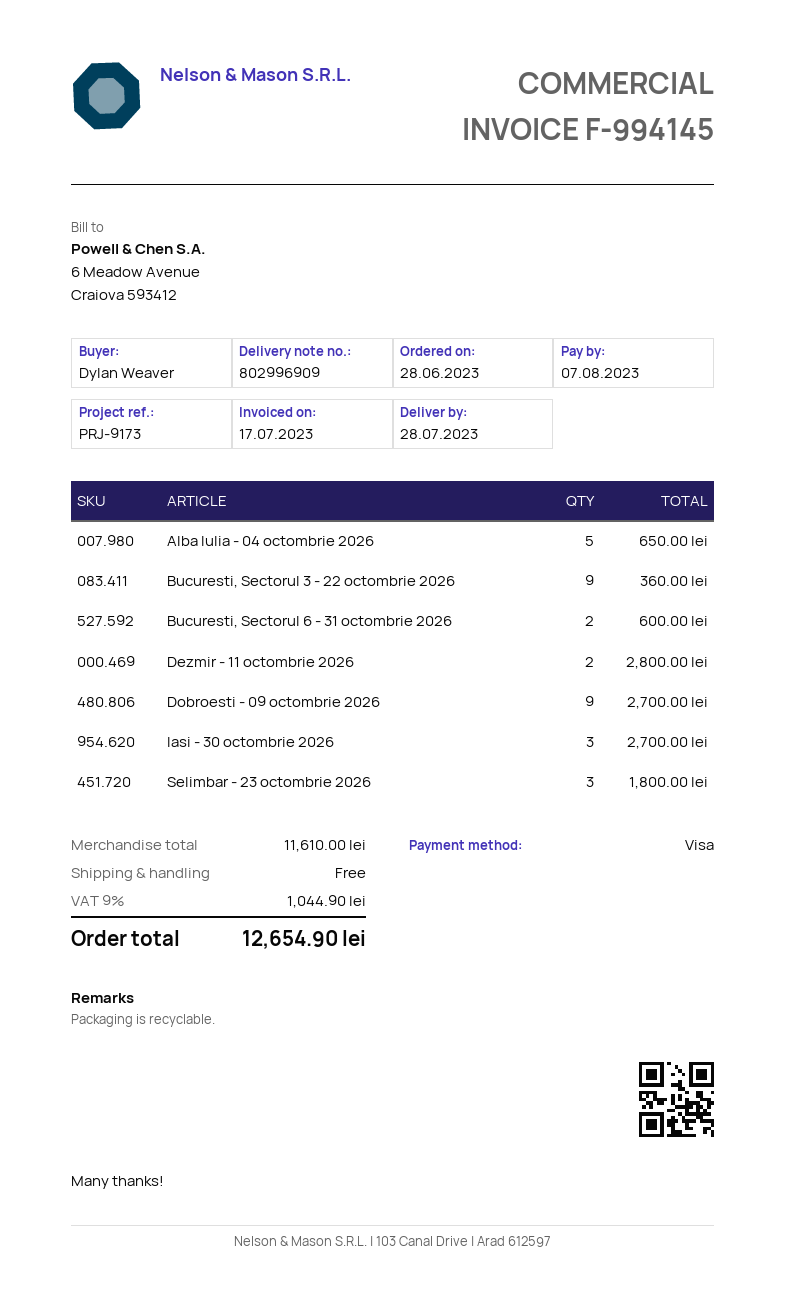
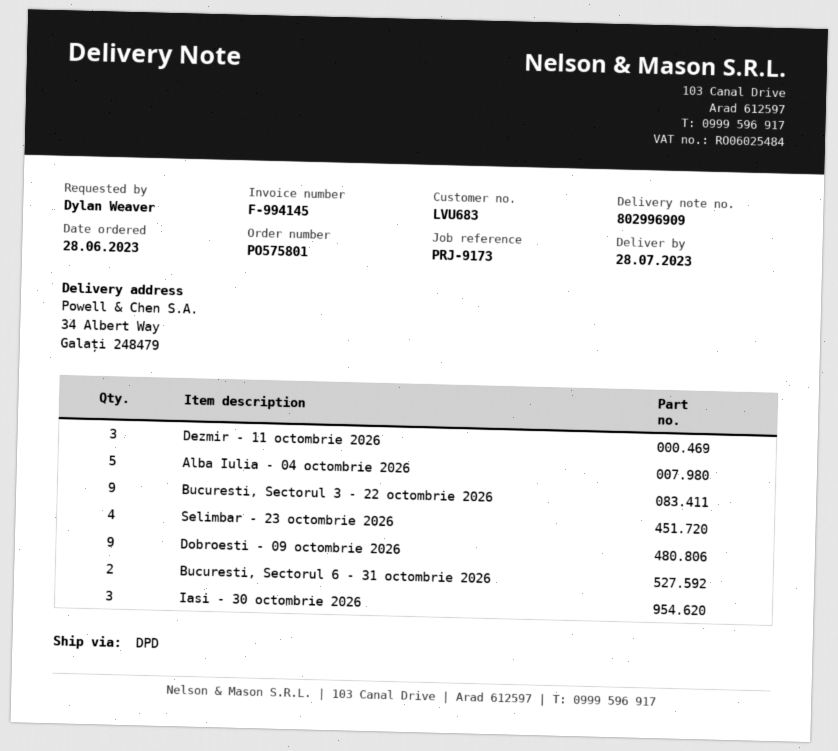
Dezmir - 11 octombrie 2026: 2 -> 3
Selimbar - 23 octombrie 2026: 3 -> 4

